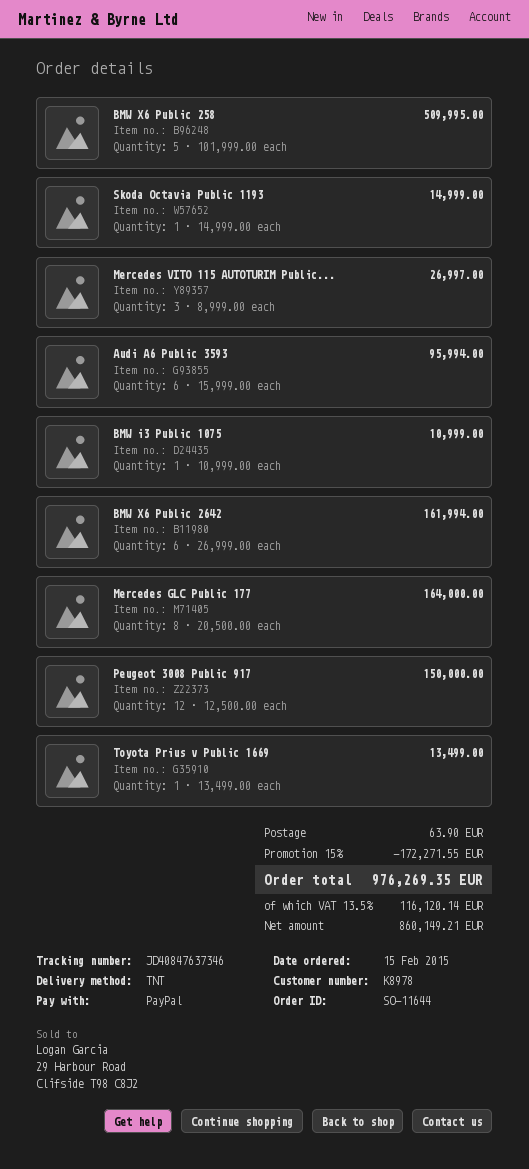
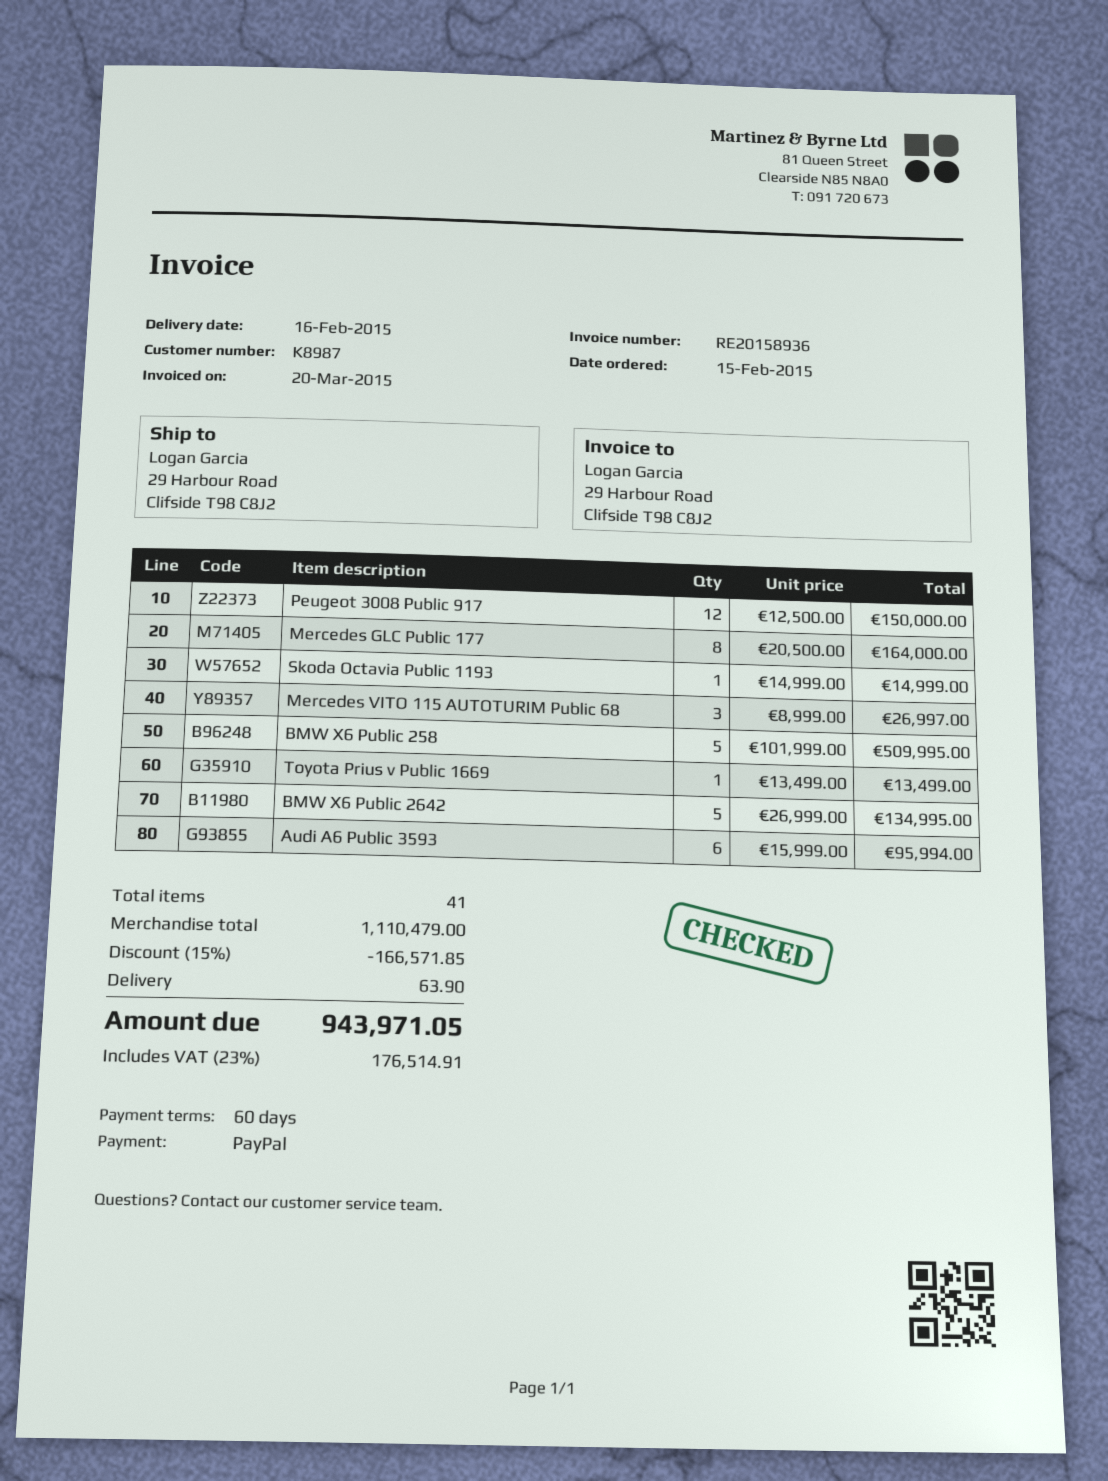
customer number: K8978 -> K8987
BMW i3 Public 1075: 1 x 10999.00 = 10999.00 -> none
BMW X6 Public 2642: 6 x 26999.00 = 161994.00 -> 5 x 26999.00 = 134995.00
discount: 15% = 172271.55 -> 15% = 166571.85
tax: 13.5% = 116120.14 -> 23% = 176514.91
total: 976269.35 -> 943971.05

